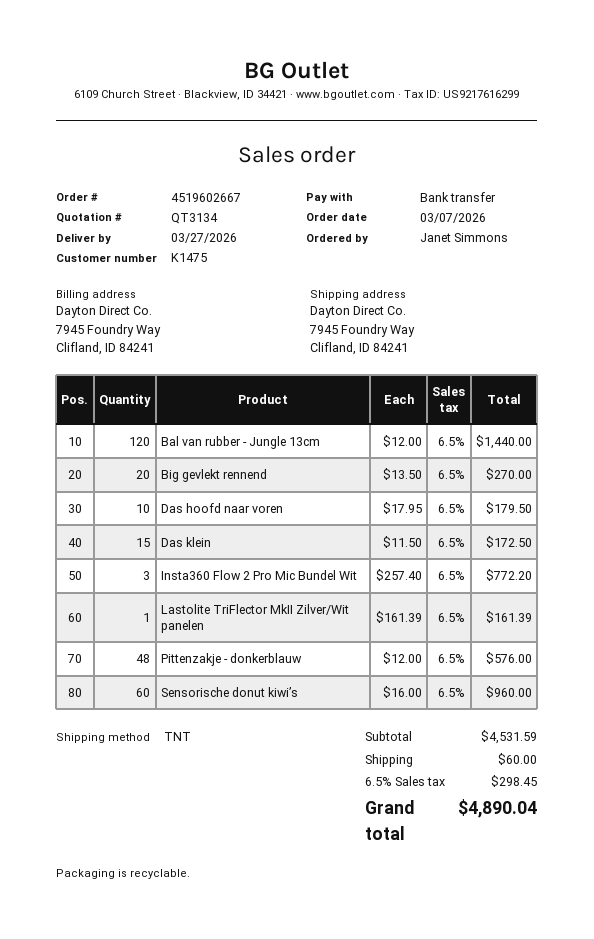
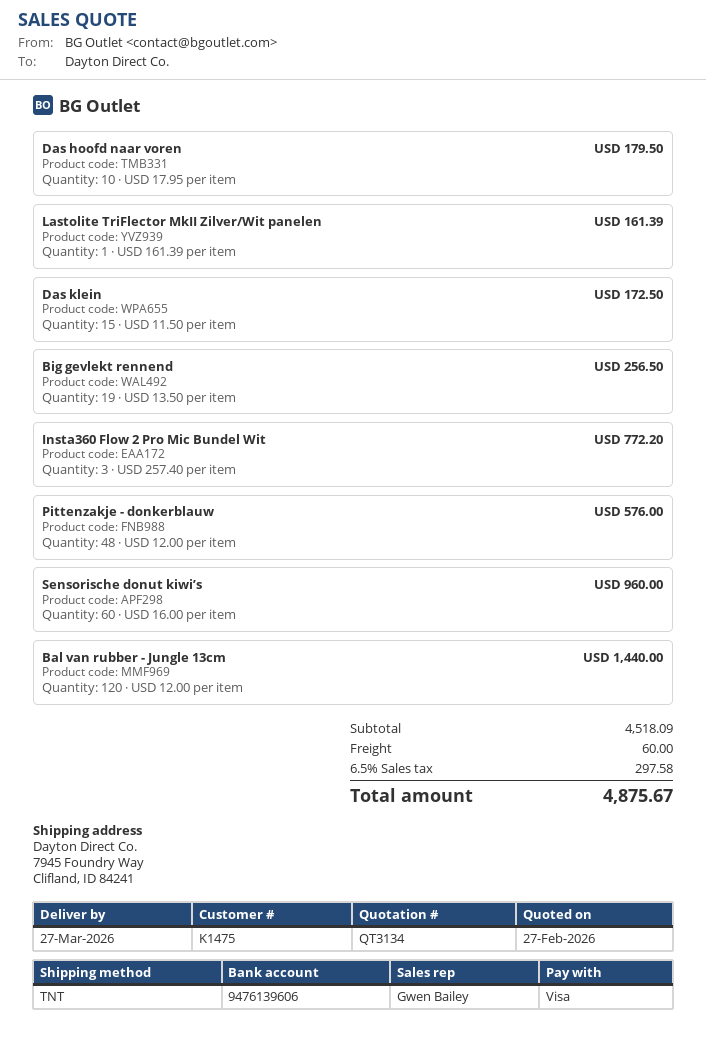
payment method: bank transfer -> Visa
Big gevlekt rennend: 20 x 13.50 = 270.00 -> 19 x 13.50 = 256.50
subtotal: 4531.59 -> 4518.09
tax: 6.5% = 298.45 -> 6.5% = 297.58
total: 4890.04 -> 4875.67

